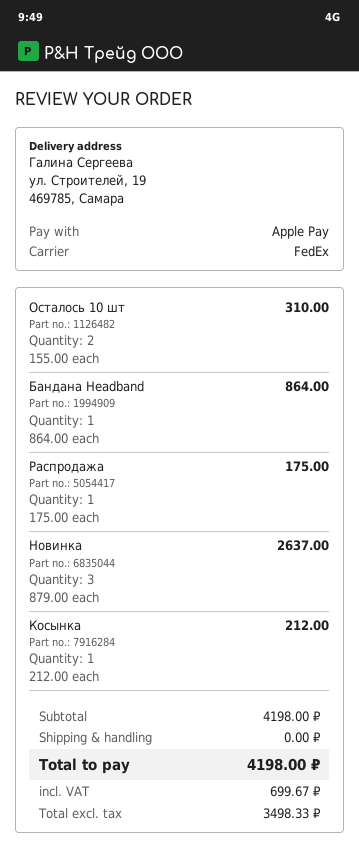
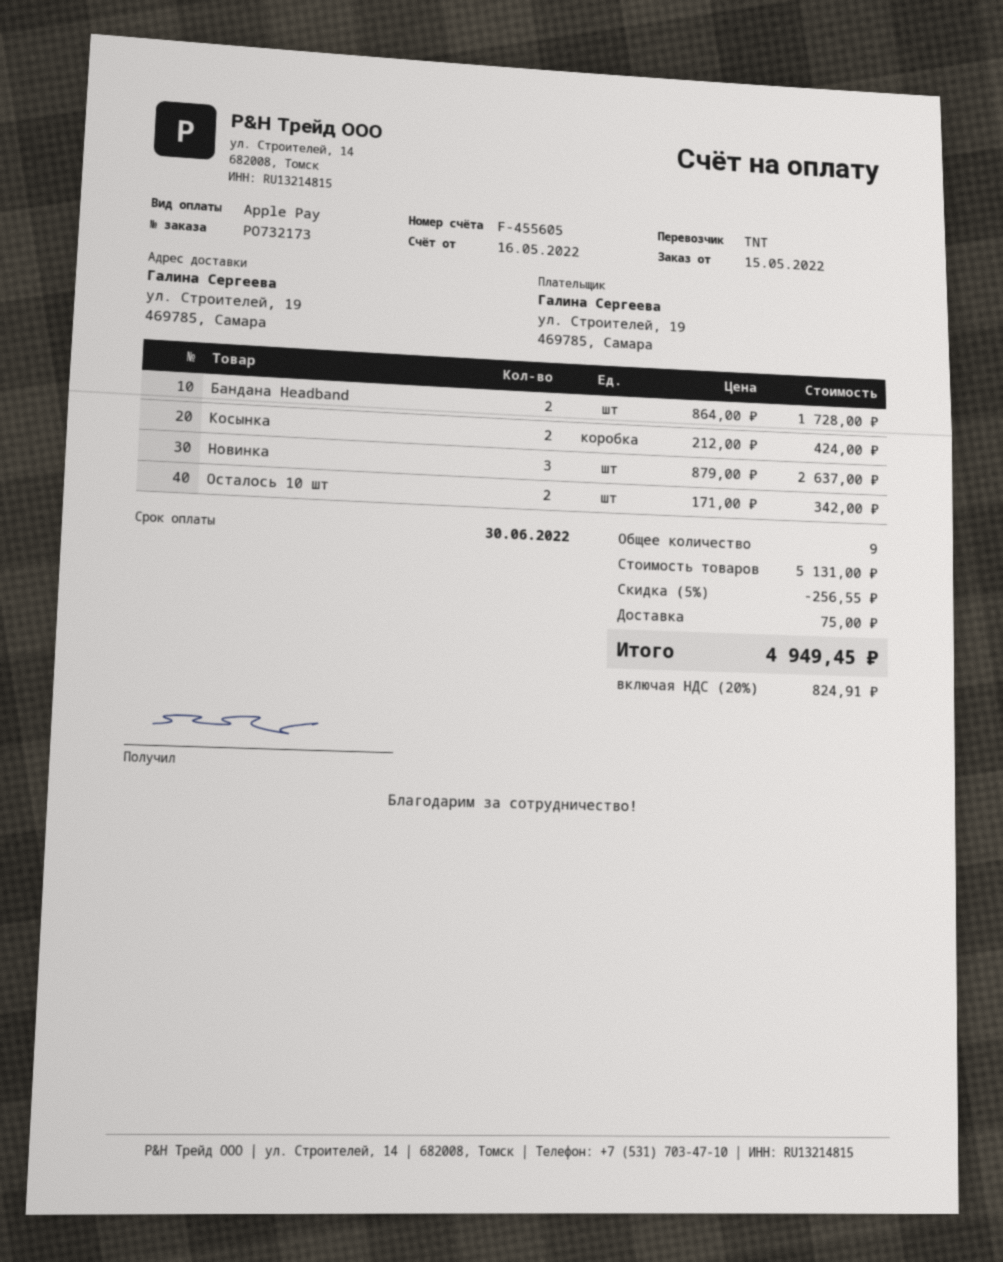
shipping method: FedEx -> TNT
Осталось 10 шт: 2 x 155.00 = 310.00 -> 2 x 171.00 = 342.00
Бандана Headband: 1 x 864.00 = 864.00 -> 2 x 864.00 = 1728.00
Распродажа: 1 x 175.00 = 175.00 -> none
Косынка: 1 x 212.00 = 212.00 -> 2 x 212.00 = 424.00
subtotal: 4198.00 -> 5131.00
discount: none -> 5% = 256.55
shipping: 0.00 -> 75.00
tax: 699.67 -> 824.91
total: 4198.00 -> 4949.45

